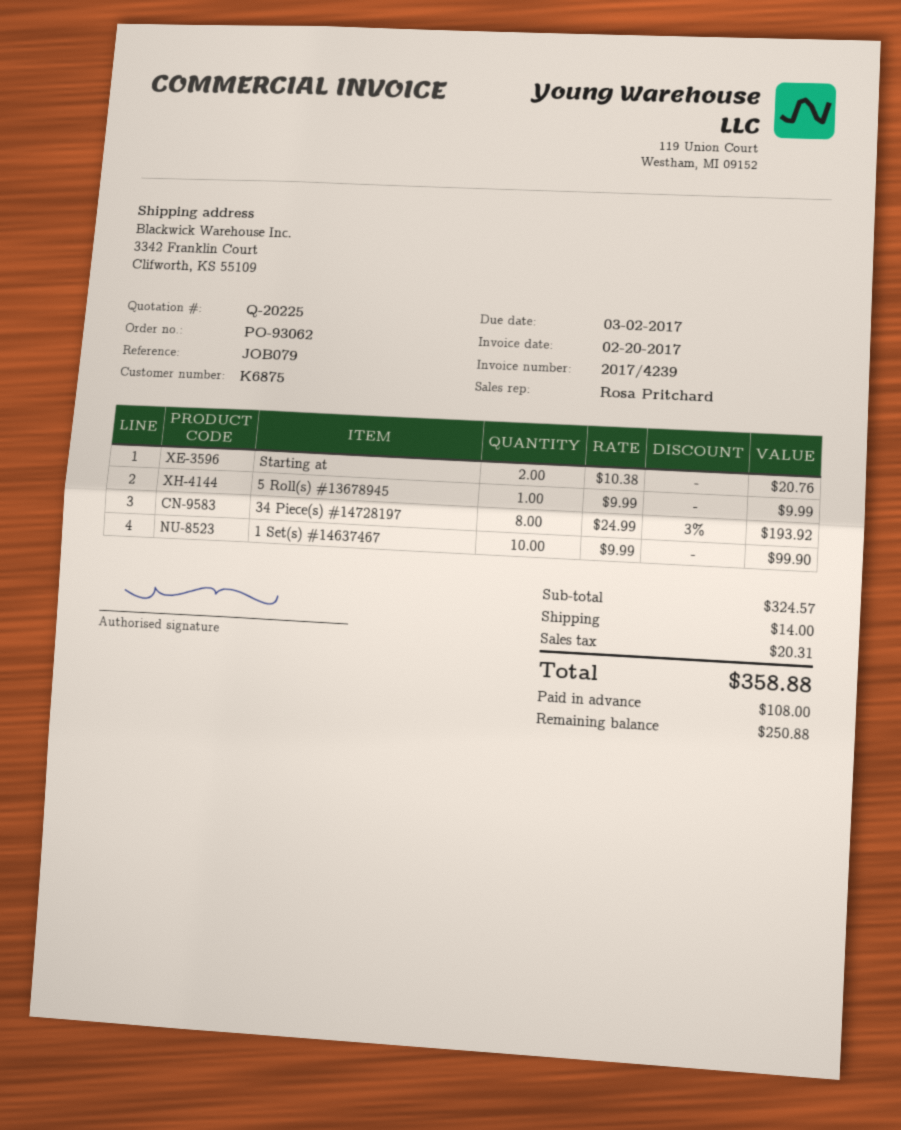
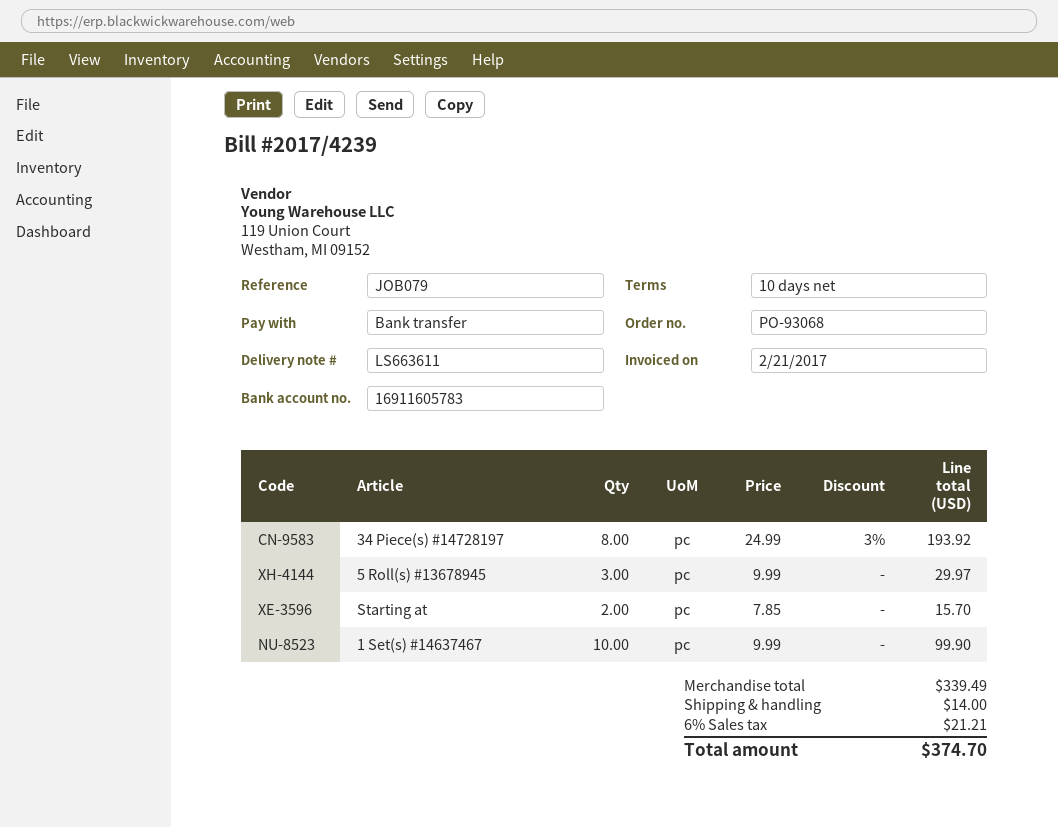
order number: PO-93062 -> PO-93068
invoice date: 2017-02-20 -> 2017-02-21
Starting at: 2 x 10.38 = 20.76 -> 2 x 7.85 = 15.70
5 Roll(s) #13678945: 1 x 9.99 = 9.99 -> 3 x 9.99 = 29.97
subtotal: 324.57 -> 339.49
tax: 20.31 -> 21.21
total: 358.88 -> 374.70

